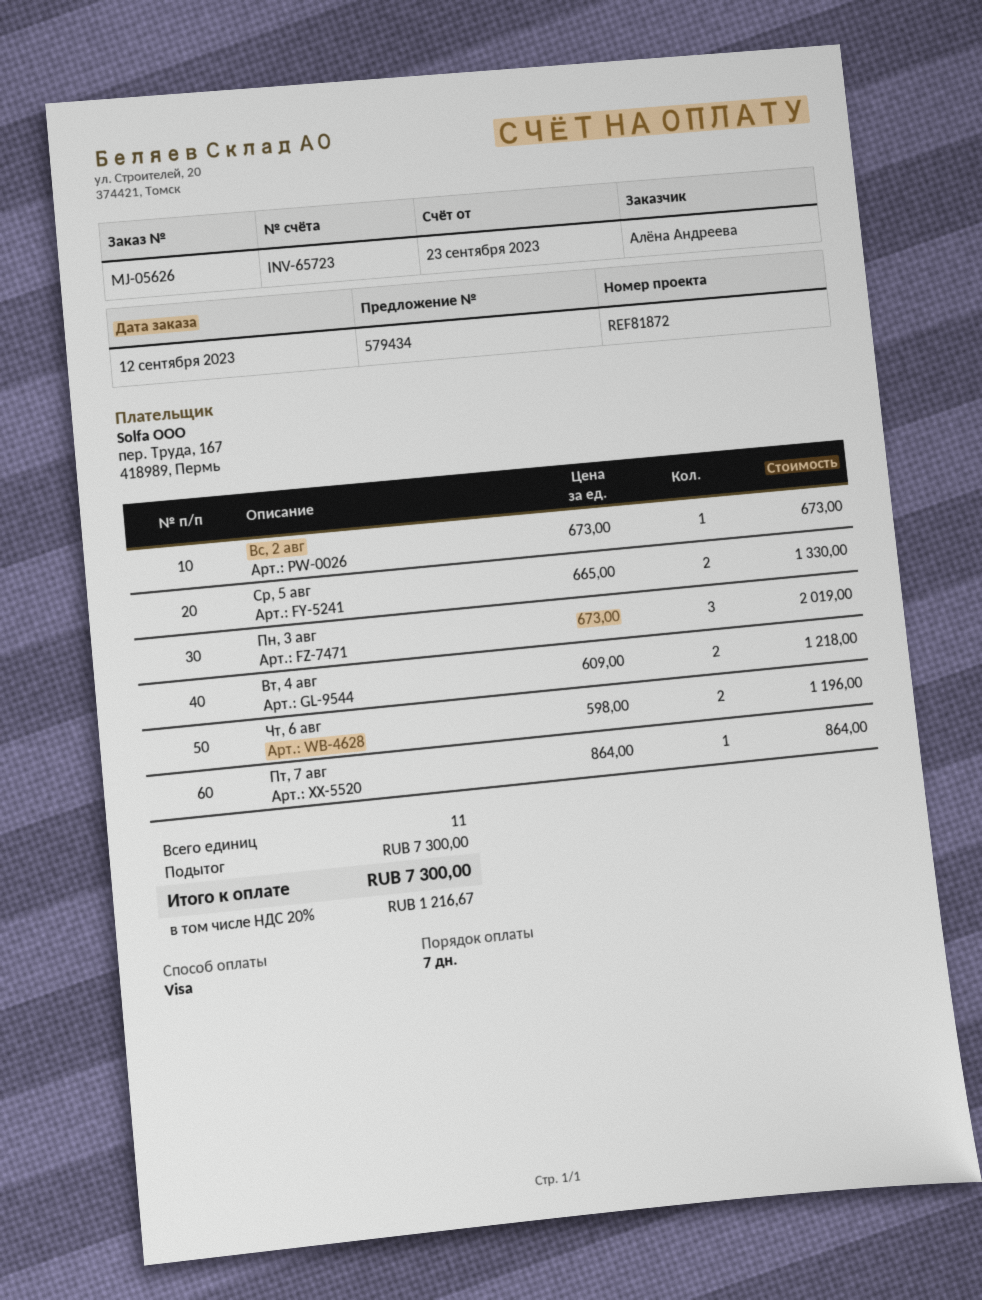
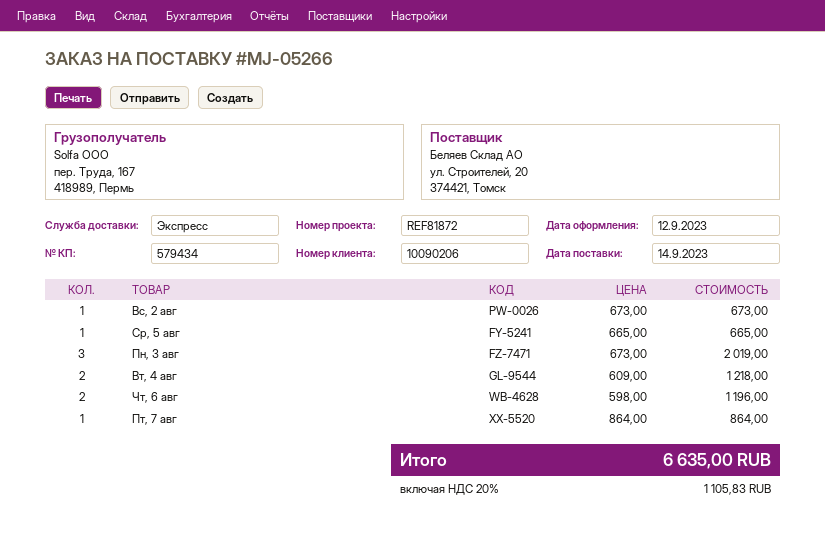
order number: MJ-05626 -> MJ-05266
Ср, 5 авг: 2 x 665.00 = 1330.00 -> 1 x 665.00 = 665.00
tax: 20% = 1216.67 -> 20% = 1105.83
total: 7300.00 -> 6635.00

